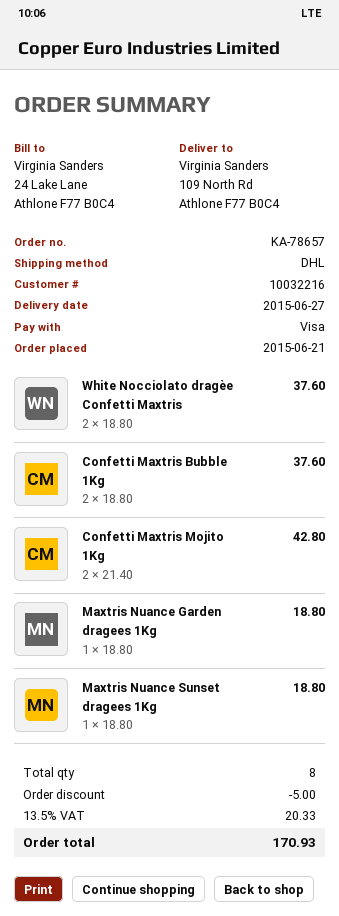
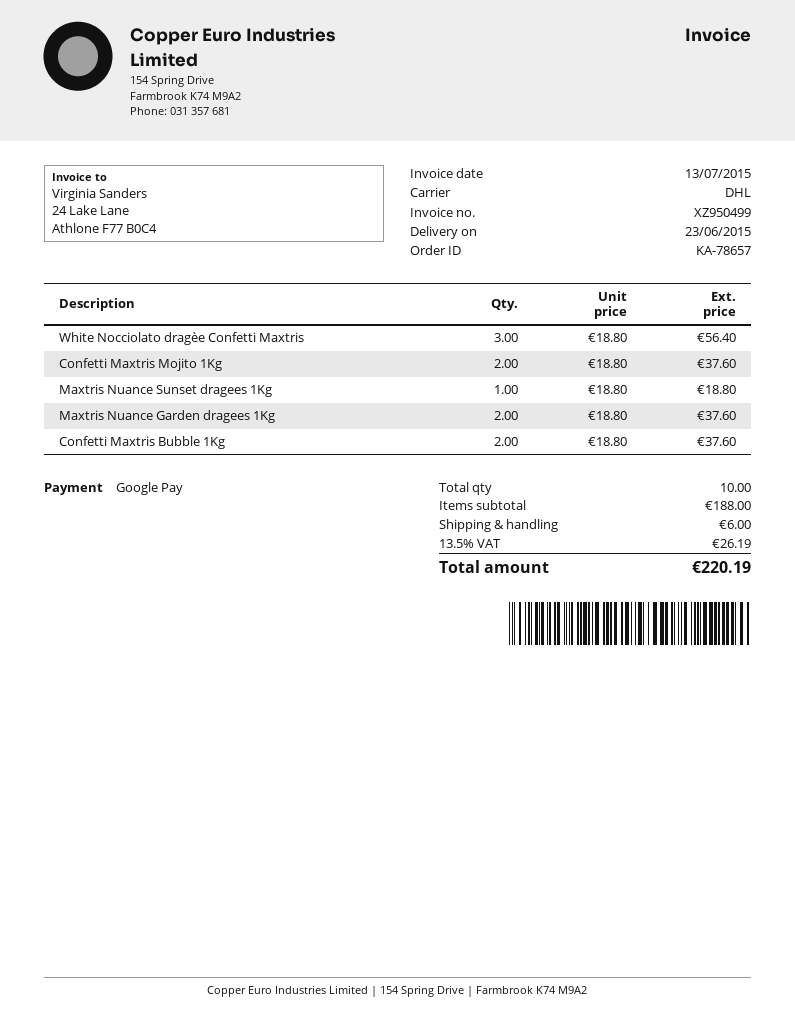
delivery date: 2015-06-27 -> 2015-06-23
payment method: Visa -> Google Pay
White Nocciolato dragèe Confetti Maxtris: 2 x 18.80 = 37.60 -> 3 x 18.80 = 56.40
Confetti Maxtris Mojito 1Kg: 2 x 21.40 = 42.80 -> 2 x 18.80 = 37.60
Maxtris Nuance Garden dragees 1Kg: 1 x 18.80 = 18.80 -> 2 x 18.80 = 37.60
total quantity: 8 -> 10
discount: 5.00 -> none
shipping: none -> 6.00
tax: 13.5% = 20.33 -> 13.5% = 26.19
total: 170.93 -> 220.19

